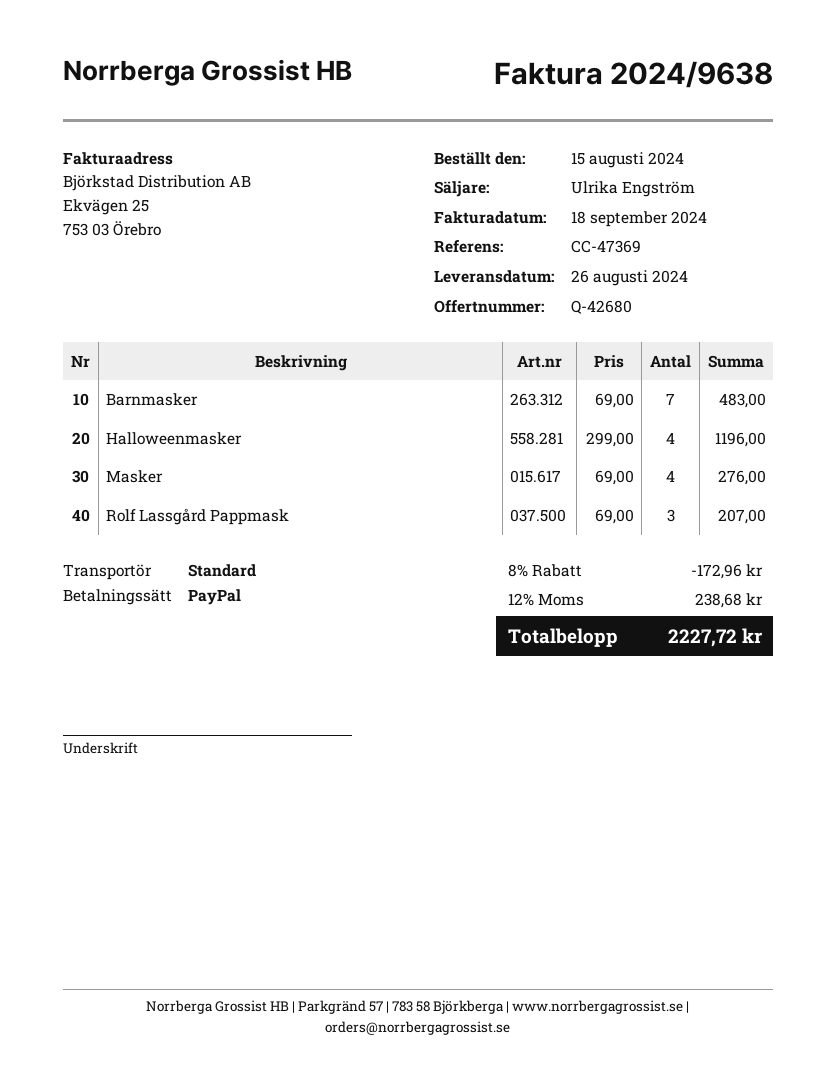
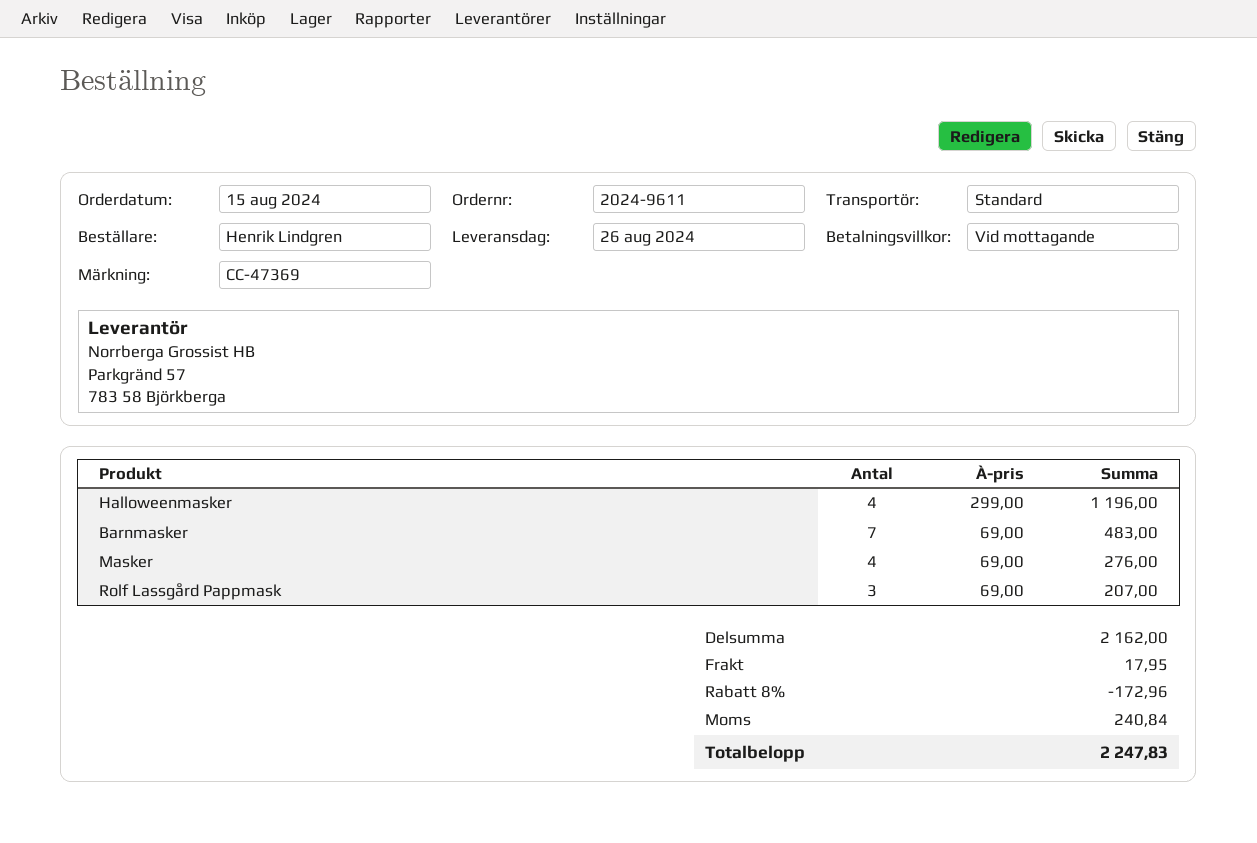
shipping: none -> 17.95
tax: 238.68 -> 240.84
total: 2227.72 -> 2247.83

